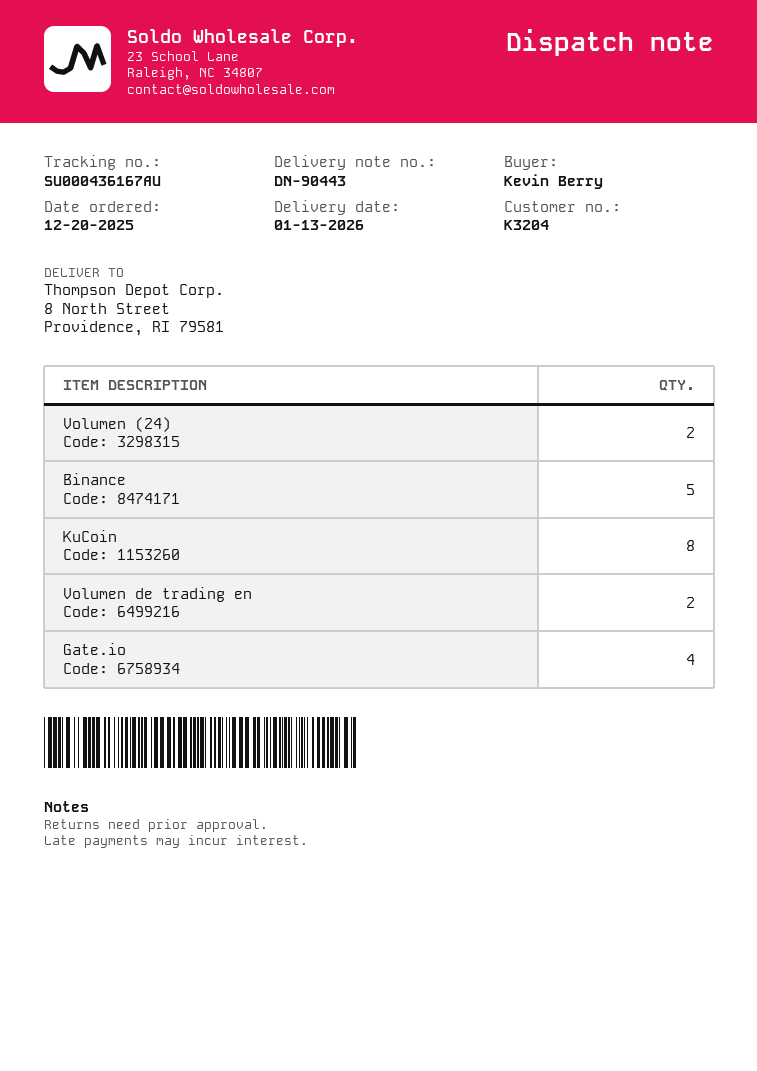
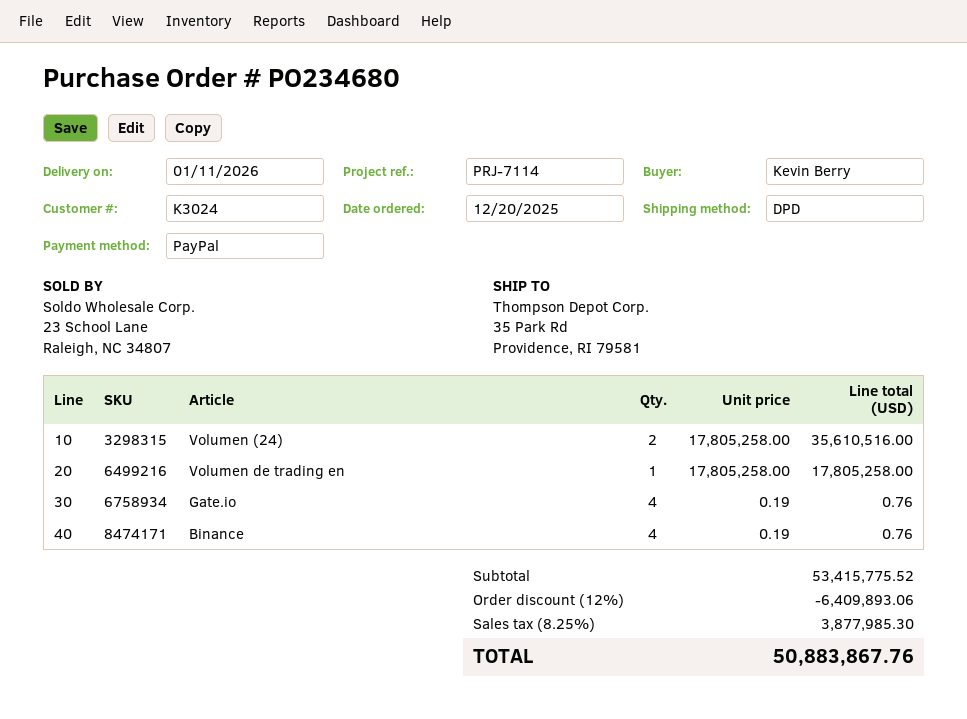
delivery date: 2026-01-13 -> 2026-01-11
customer number: K3204 -> K3024
ship to: 8 North Street, Providence, RI 79581 -> 35 Park Rd, Providence, RI 79581
Binance: 5 -> 4
KuCoin: 8 -> none
Volumen de trading en: 2 -> 1

